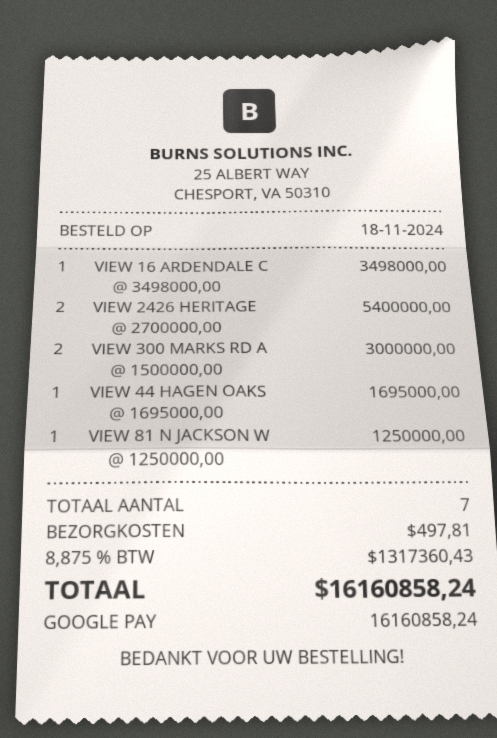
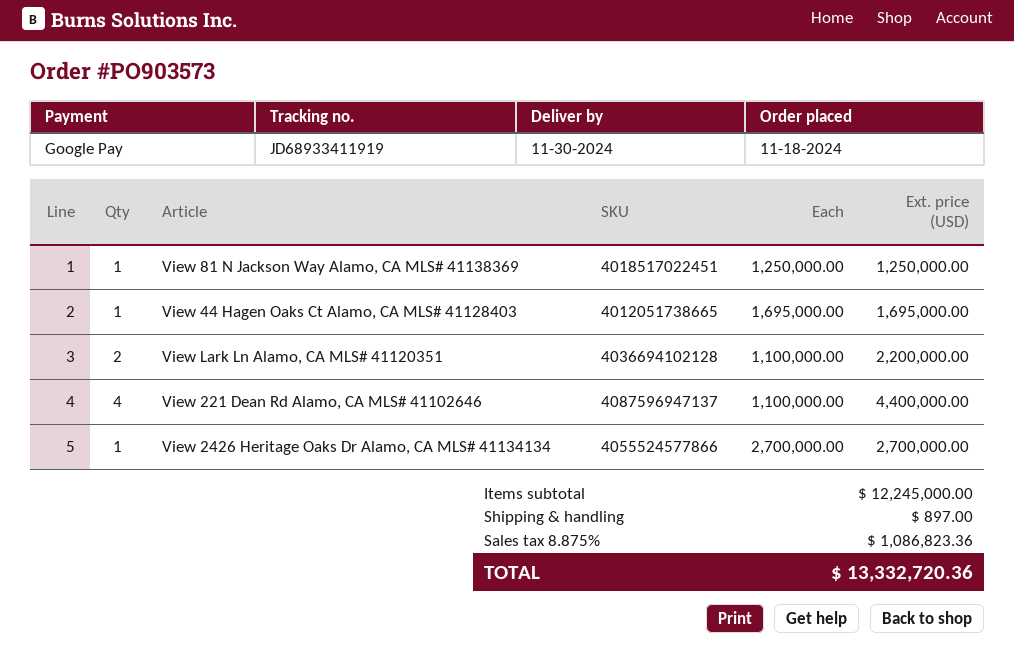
VIEW 16 ARDENDALE C: 1 x 3498000.00 = 3498000.00 -> none
VIEW 2426 HERITAGE: 2 x 2700000.00 = 5400000.00 -> 1 x 2700000.00 = 2700000.00
VIEW 300 MARKS RD A: 2 x 1500000.00 = 3000000.00 -> none
View Lark Ln Alamo, CA MLS# 41120351: none -> 2 x 1100000.00 = 2200000.00
View 221 Dean Rd Alamo, CA MLS# 41102646: none -> 4 x 1100000.00 = 4400000.00
shipping: 497.81 -> 897.00
tax: 8.875% = 1317360.43 -> 8.875% = 1086823.36
total: 16160858.24 -> 13332720.36

